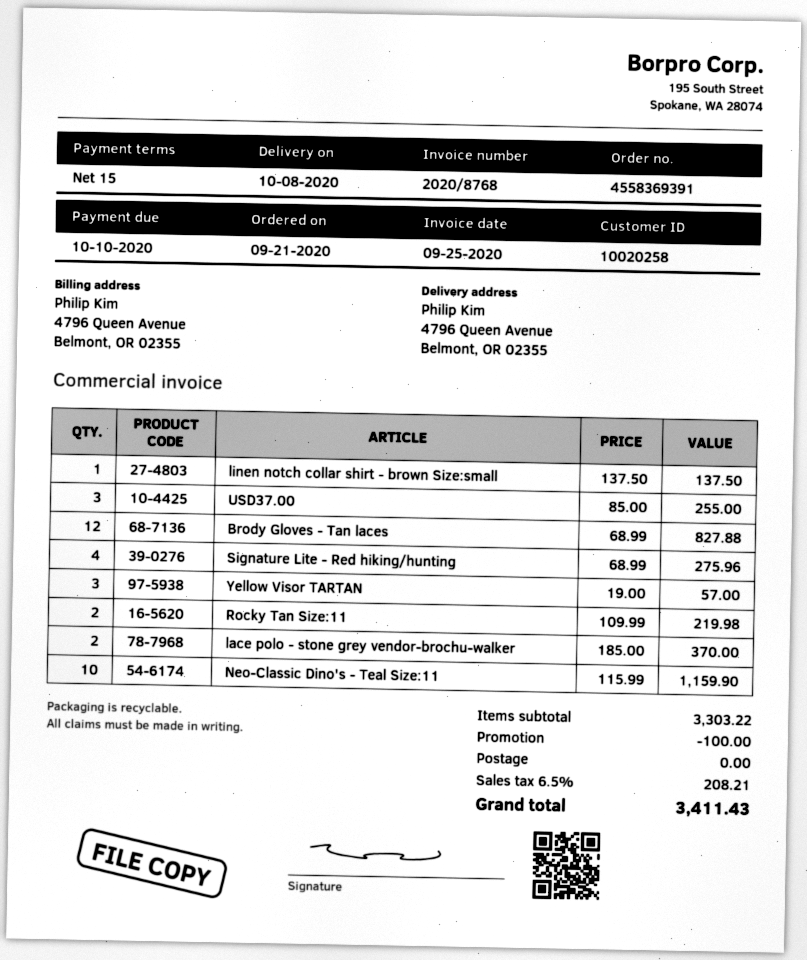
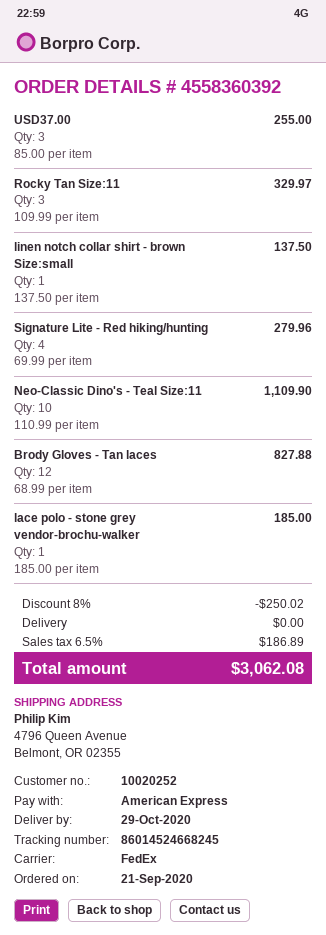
order number: 4558369391 -> 4558360392
delivery date: 2020-10-08 -> 2020-10-29
customer number: 10020258 -> 10020252
Signature Lite - Red hiking/hunting: 4 x 68.99 = 275.96 -> 4 x 69.99 = 279.96
Yellow Visor TARTAN: 3 x 19.00 = 57.00 -> none
Rocky Tan Size:11: 2 x 109.99 = 219.98 -> 3 x 109.99 = 329.97
lace polo - stone grey vendor-brochu-walker: 2 x 185.00 = 370.00 -> 1 x 185.00 = 185.00
Neo-Classic Dino's - Teal Size:11: 10 x 115.99 = 1159.90 -> 10 x 110.99 = 1109.90
discount: 100.00 -> 250.02
tax: 6.5% = 208.21 -> 6.5% = 186.89
total: 3411.43 -> 3062.08

